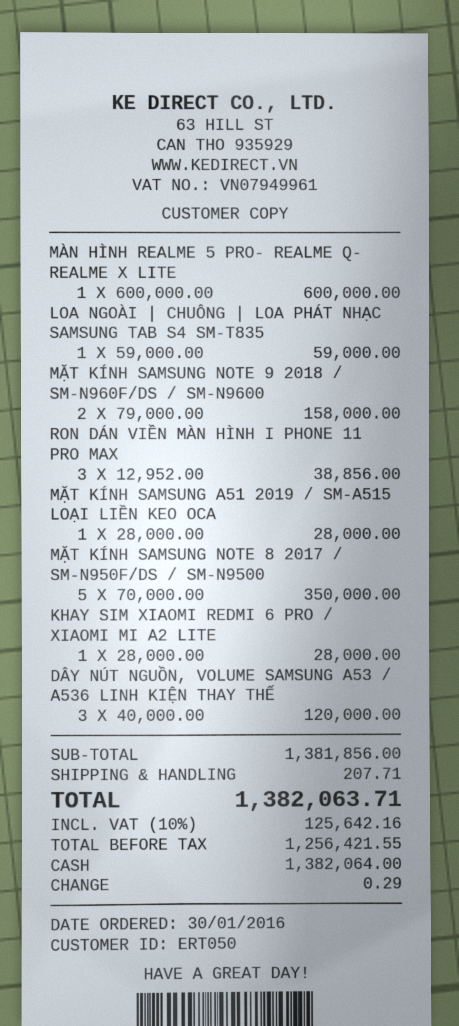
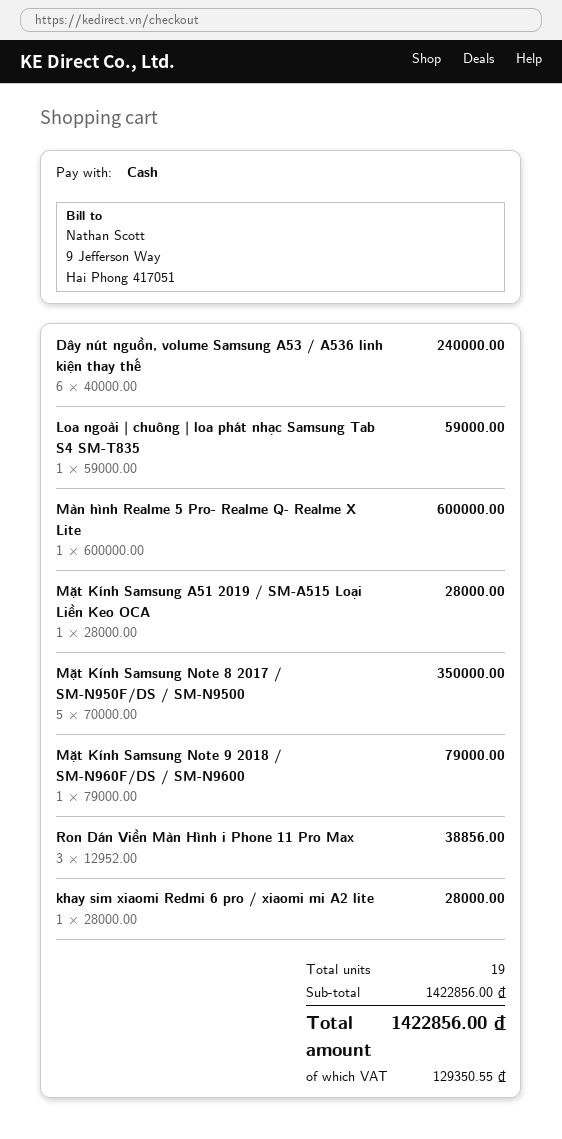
MẶT KÍNH SAMSUNG NOTE 9 2018 / SM-N960F/DS / SM-N9600: 2 x 79000.00 = 158000.00 -> 1 x 79000.00 = 79000.00
DÂY NÚT NGUỒN, VOLUME SAMSUNG A53 / A536 LINH KIỆN THAY THẾ: 3 x 40000.00 = 120000.00 -> 6 x 40000.00 = 240000.00
subtotal: 1381856.00 -> 1422856.00
shipping: 207.71 -> none
tax: 125642.16 -> 129350.55
total: 1382063.71 -> 1422856.00

